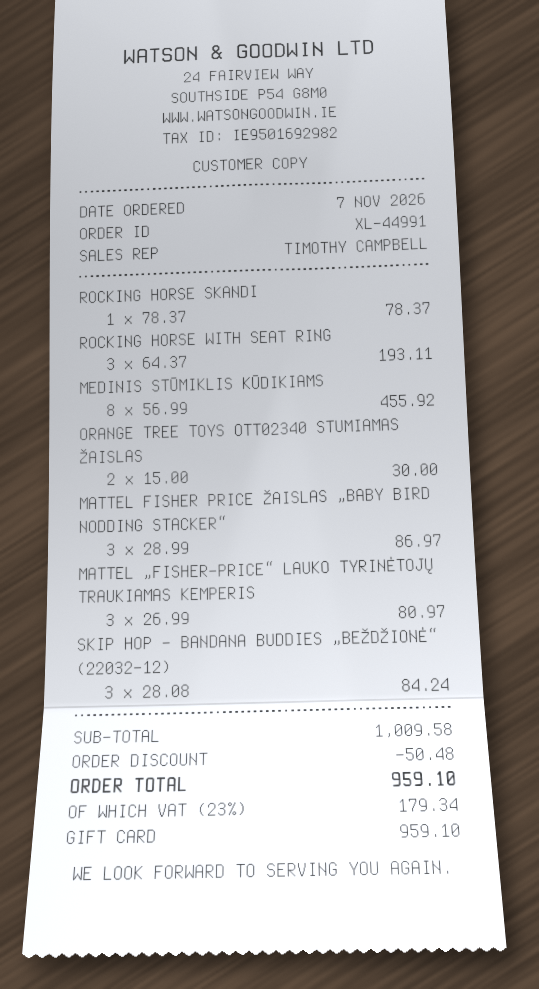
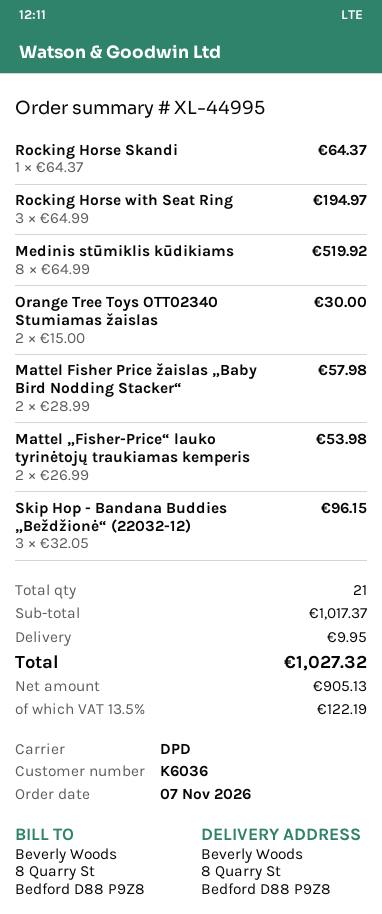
order number: XL-44991 -> XL-44995
ROCKING HORSE SKANDI: 1 x 78.37 = 78.37 -> 1 x 64.37 = 64.37
ROCKING HORSE WITH SEAT RING: 3 x 64.37 = 193.11 -> 3 x 64.99 = 194.97
MEDINIS STŪMIKLIS KŪDIKIAMS: 8 x 56.99 = 455.92 -> 8 x 64.99 = 519.92
MATTEL FISHER PRICE ŽAISLAS „BABY BIRD NODDING STACKER“: 3 x 28.99 = 86.97 -> 2 x 28.99 = 57.98
MATTEL „FISHER-PRICE“ LAUKO TYRINĖTOJŲ TRAUKIAMAS KEMPERIS: 3 x 26.99 = 80.97 -> 2 x 26.99 = 53.98
SKIP HOP - BANDANA BUDDIES „BEŽDŽIONĖ“ (22032-12): 3 x 28.08 = 84.24 -> 3 x 32.05 = 96.15
subtotal: 1009.58 -> 1017.37
discount: 50.48 -> none
shipping: none -> 9.95
tax: 23% = 179.34 -> 13.5% = 122.19
total: 959.10 -> 1027.32

